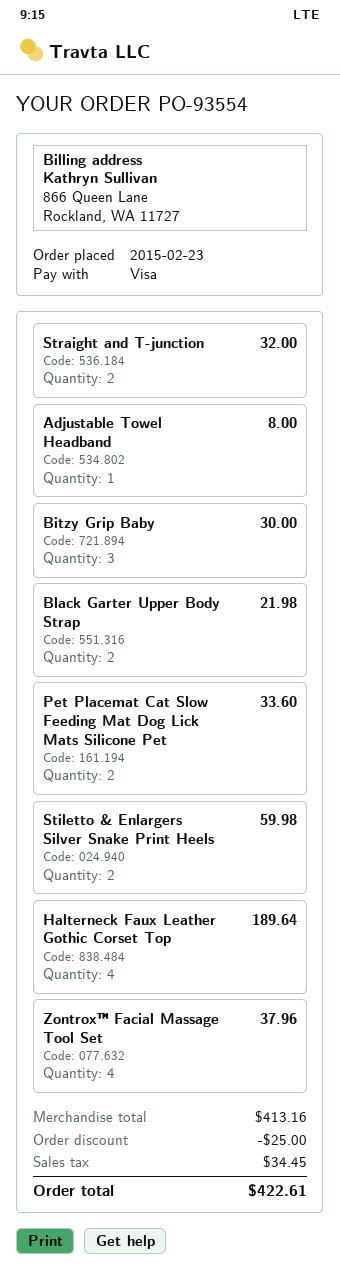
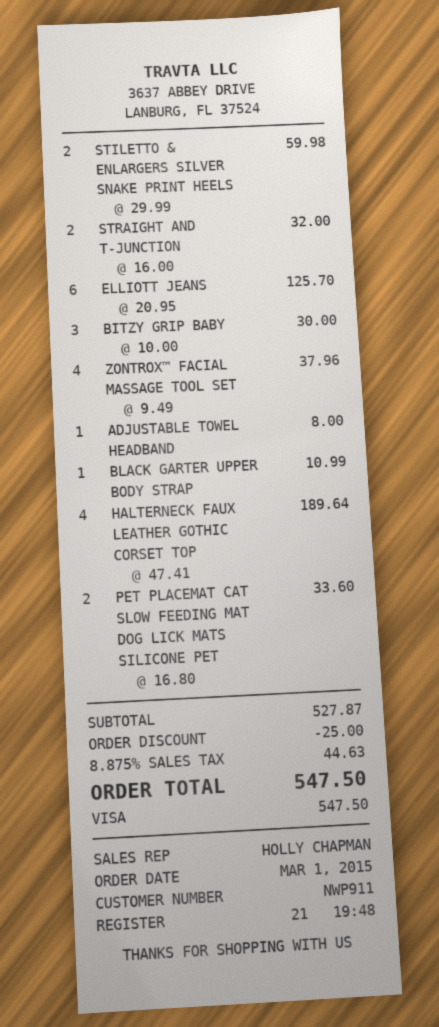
order date: 2015-02-23 -> 2015-03-01
Black Garter Upper Body Strap: 2 for 21.98 -> 1 for 10.99
ELLIOTT JEANS: none -> 6 for 125.70
subtotal: 413.16 -> 527.87
tax: 34.45 -> 44.63
total: 422.61 -> 547.50

